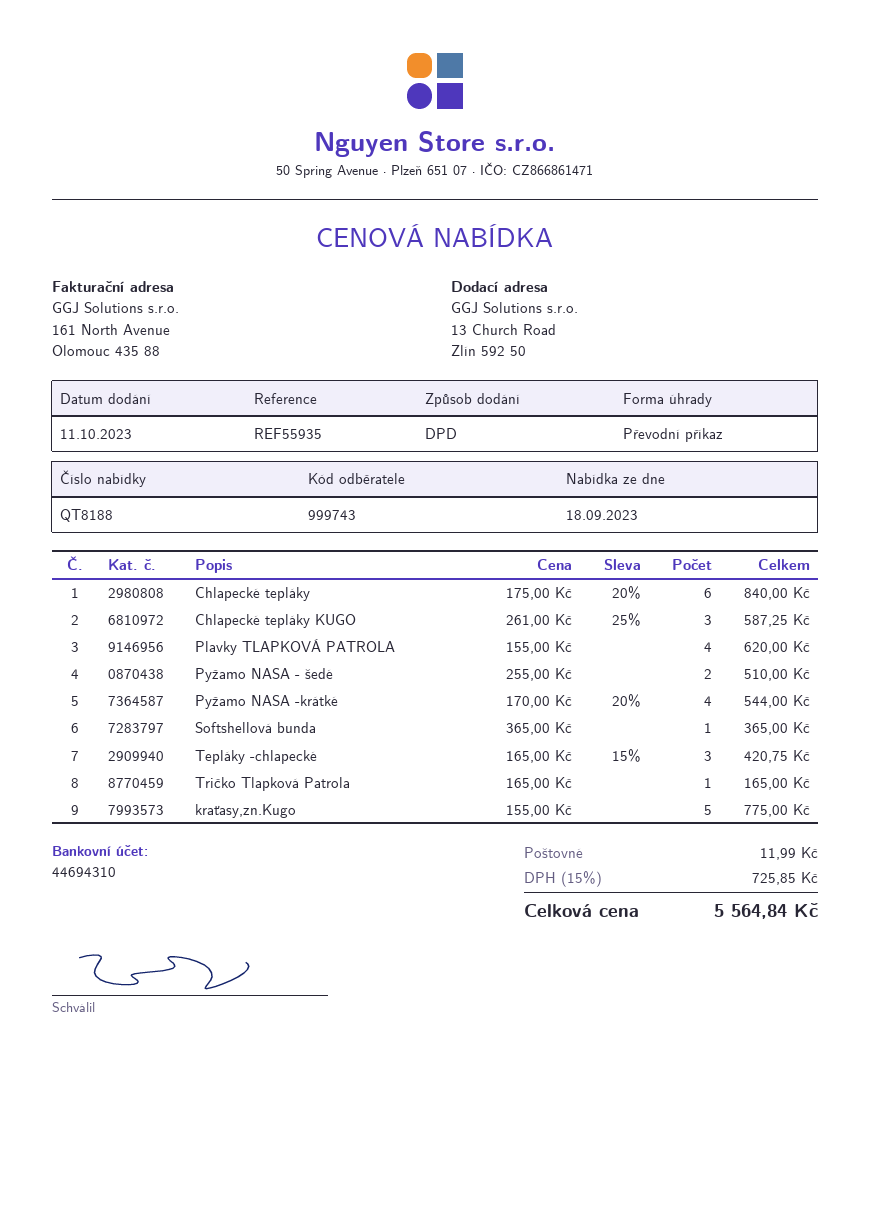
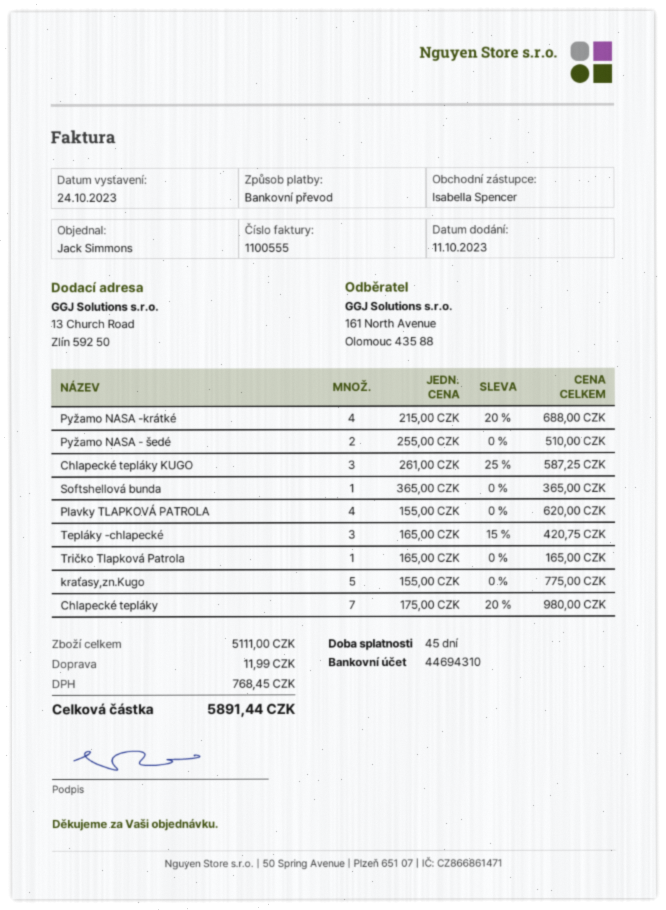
Chlapecké tepláky: 6 x 175.00 - 20% = 840.00 -> 7 x 175.00 - 20% = 980.00
Pyžamo NASA -krátké: 4 x 170.00 - 20% = 544.00 -> 4 x 215.00 - 20% = 688.00
tax: 725.85 -> 768.45
total: 5564.84 -> 5891.44

